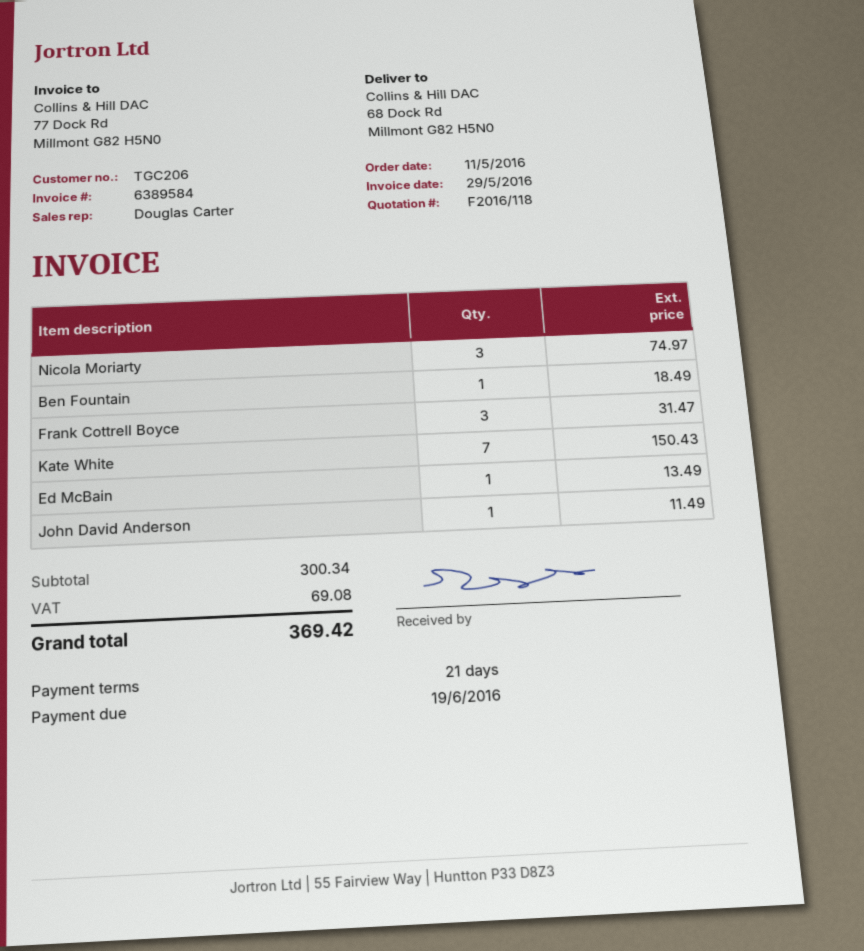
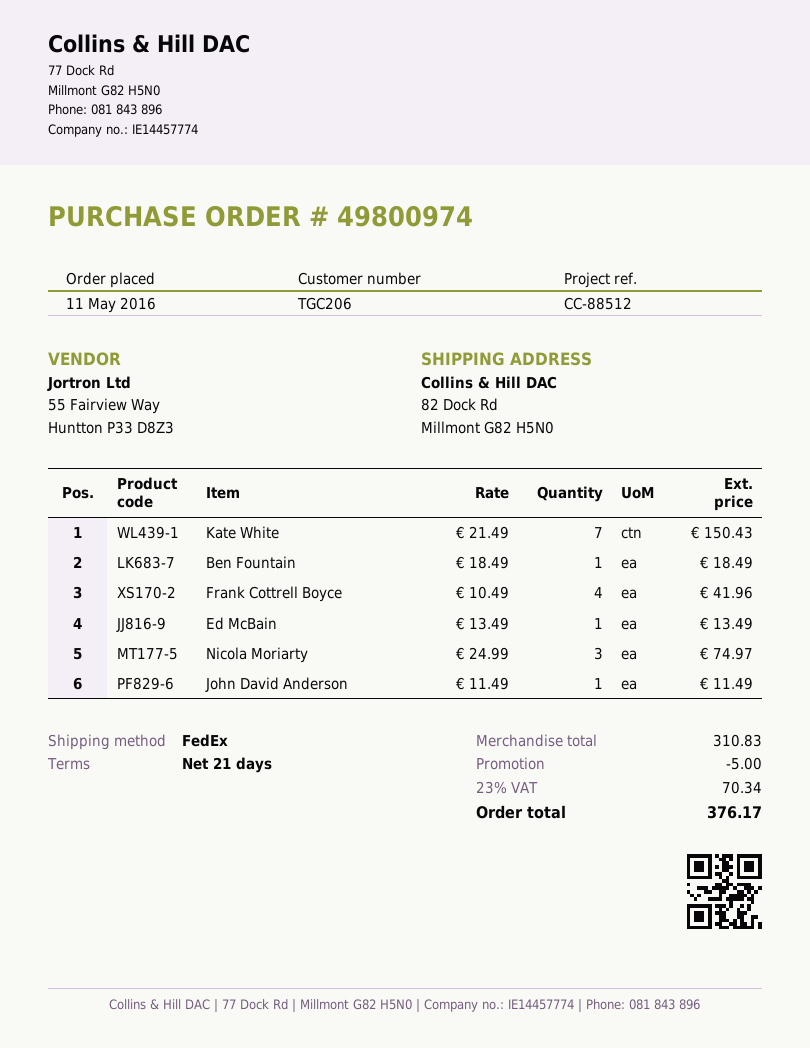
ship to: 68 Dock Rd, Millmont G82 H5N0 -> 82 Dock Rd, Millmont G82 H5N0
Frank Cottrell Boyce: 3 for 31.47 -> 4 for 41.96
subtotal: 300.34 -> 310.83
discount: none -> 5.00
tax: 69.08 -> 70.34
total: 369.42 -> 376.17

